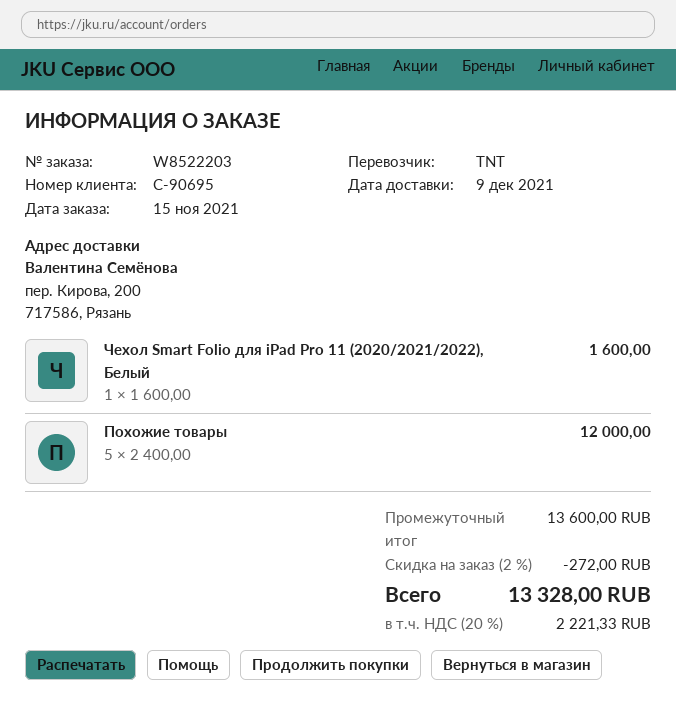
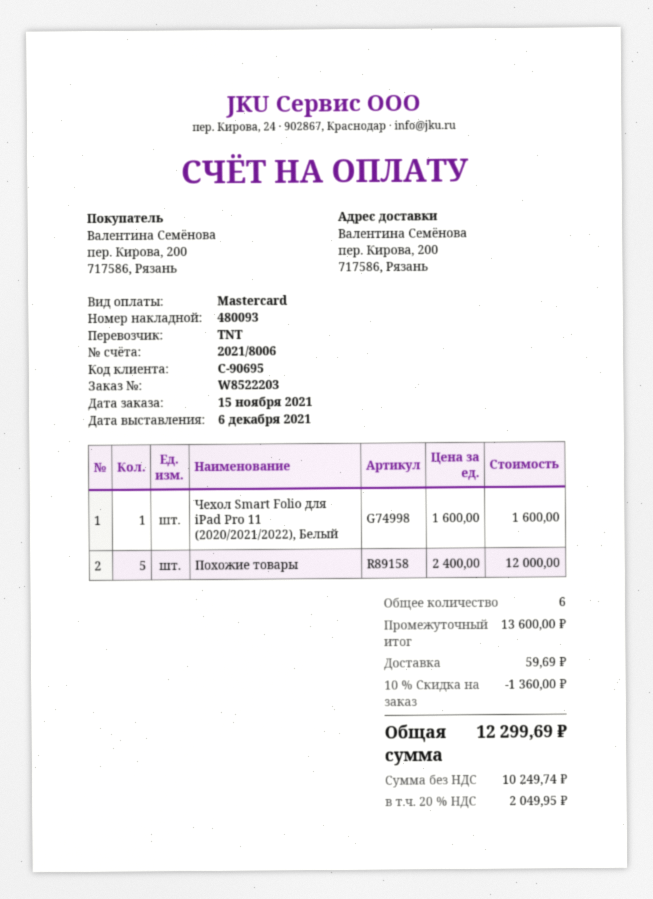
discount: 2% = 272.00 -> 10% = 1360.00
shipping: none -> 59.69
tax: 20% = 2221.33 -> 20% = 2049.95
total: 13328.00 -> 12299.69

